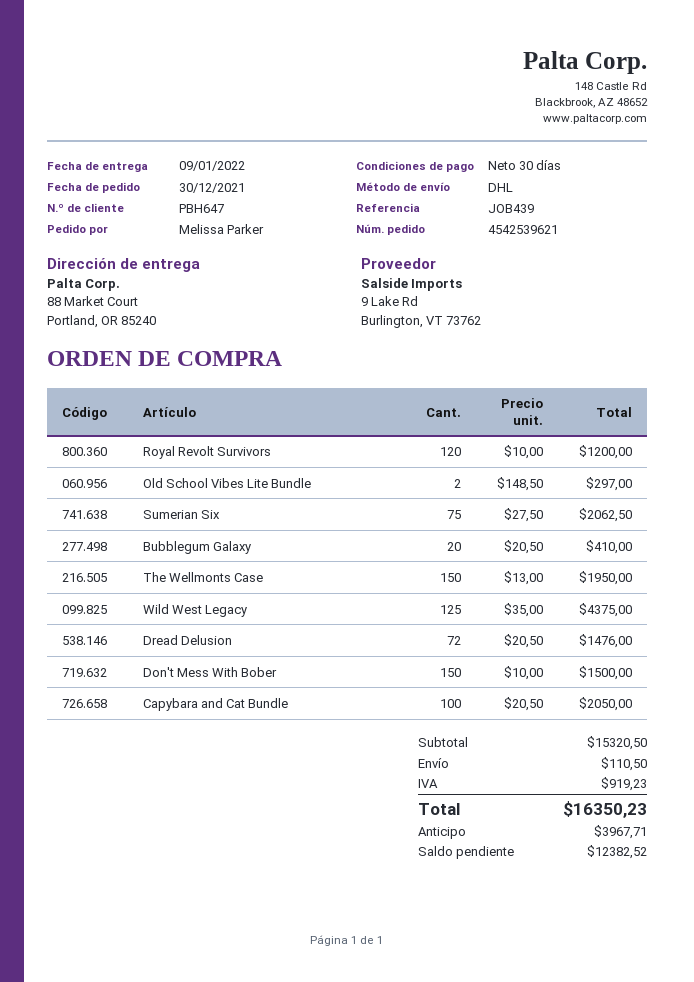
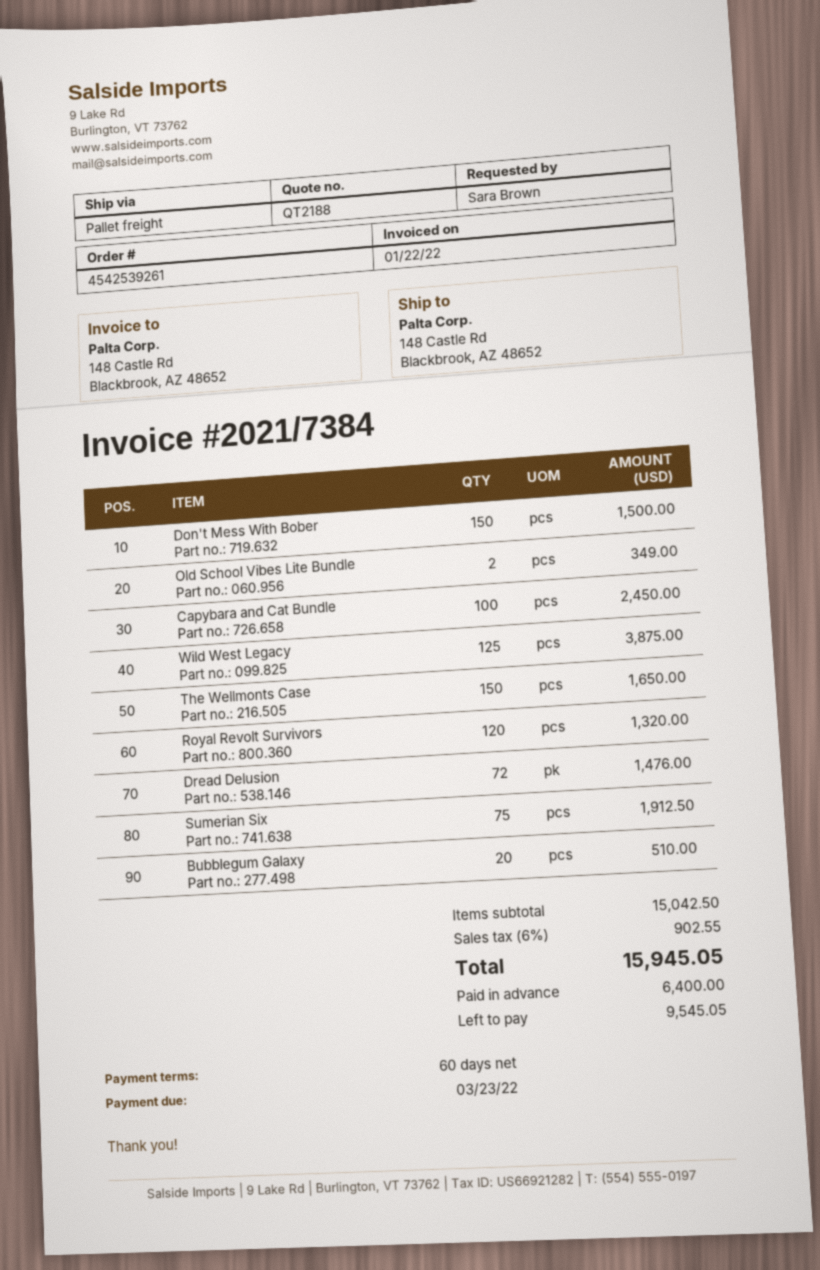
order number: 4542539621 -> 4542539261
payment terms: 30 days -> 60 days
ordered by: Melissa Parker -> Sara Brown
shipping method: DHL -> pallet freight
ship to: 88 Market Court, Portland, OR 85240 -> 148 Castle Rd, Blackbrook, AZ 48652
Royal Revolt Survivors: 120 for 1200.00 -> 120 for 1320.00
Old School Vibes Lite Bundle: 2 for 297.00 -> 2 for 349.00
Sumerian Six: 75 for 2062.50 -> 75 for 1912.50
Bubblegum Galaxy: 20 for 410.00 -> 20 for 510.00
The Wellmonts Case: 150 for 1950.00 -> 150 for 1650.00
Wild West Legacy: 125 for 4375.00 -> 125 for 3875.00
Capybara and Cat Bundle: 100 for 2050.00 -> 100 for 2450.00
subtotal: 15320.50 -> 15042.50
shipping: 110.50 -> none
tax: 919.23 -> 902.55
total: 16350.23 -> 15945.05
deposit: 3967.71 -> 6400.00
balance: 12382.52 -> 9545.05

